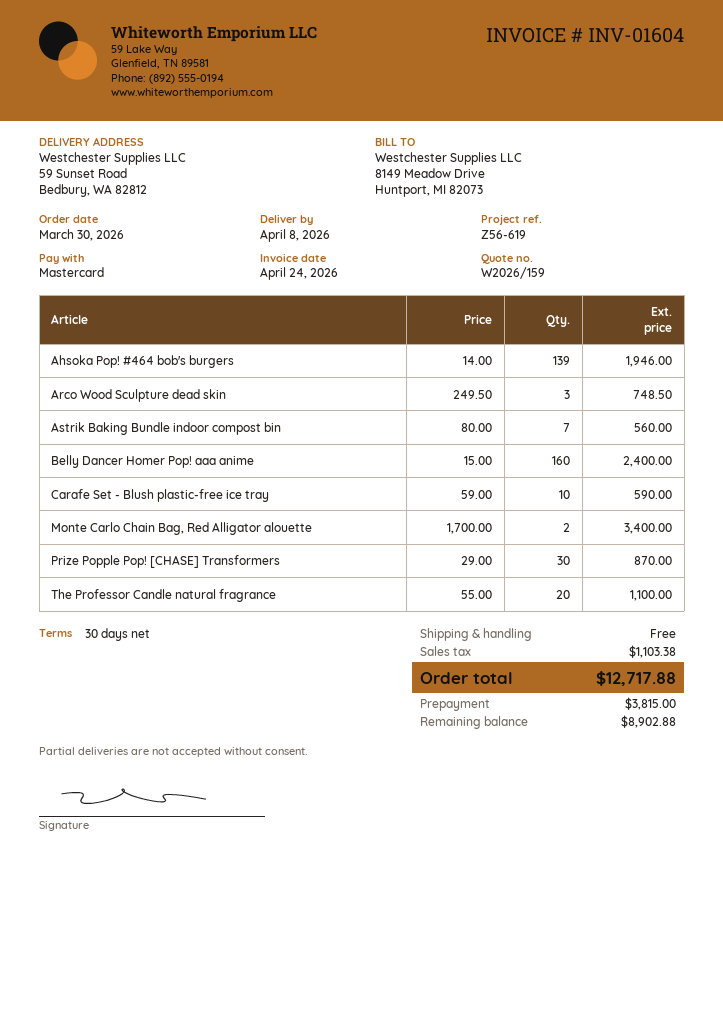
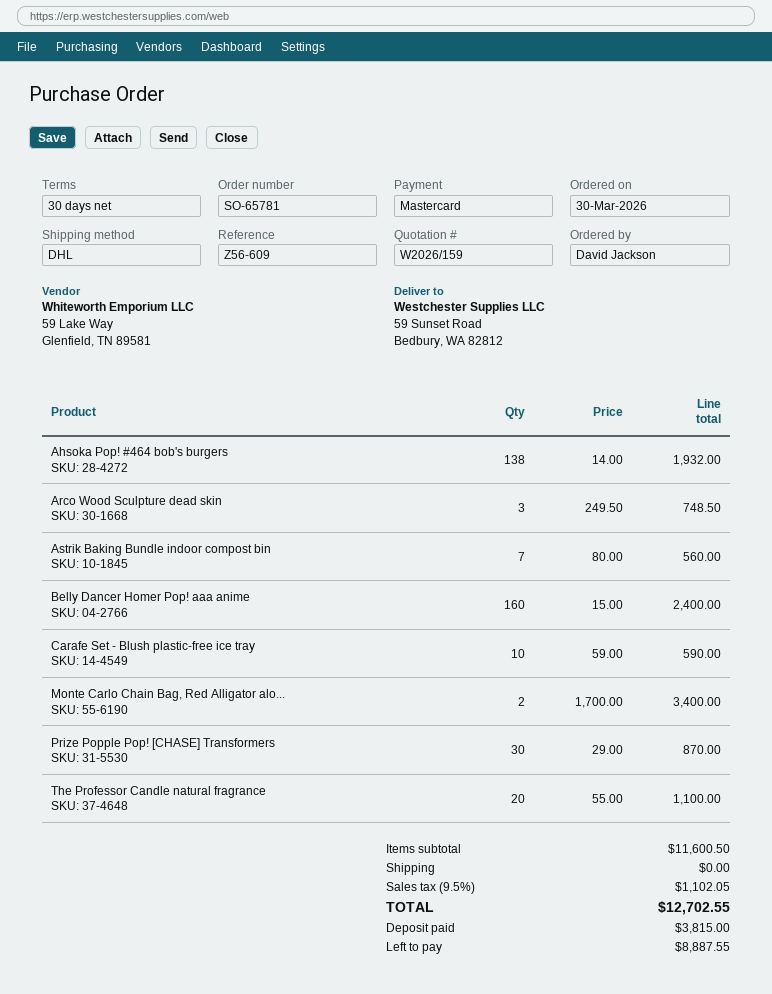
reference: Z56-619 -> Z56-609
Ahsoka Pop! #464 bob's burgers: 139 x 14.00 = 1946.00 -> 138 x 14.00 = 1932.00
tax: 1103.38 -> 1102.05
total: 12717.88 -> 12702.55
balance: 8902.88 -> 8887.55

